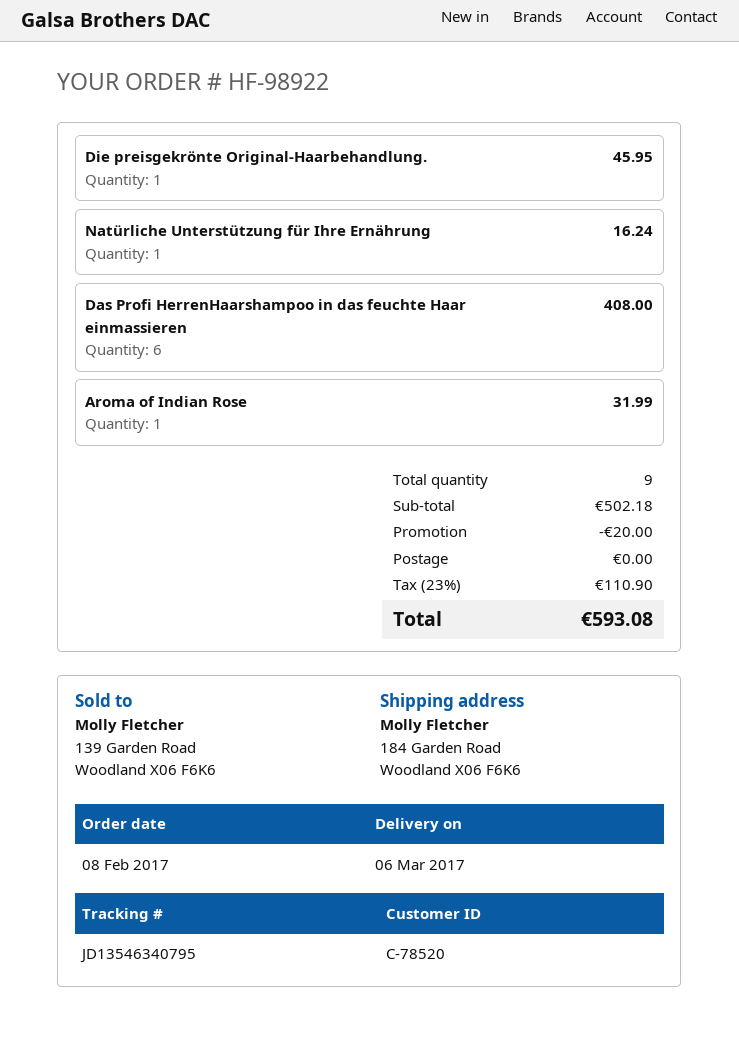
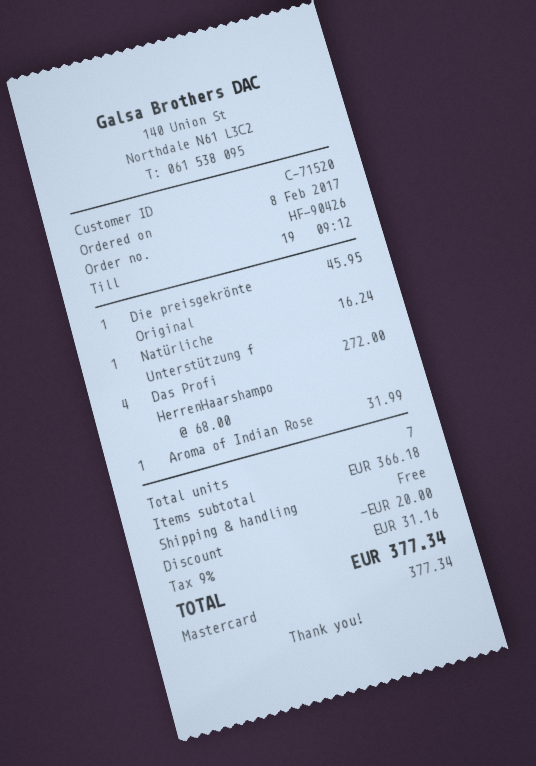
order number: HF-98922 -> HF-90426
customer number: C-78520 -> C-71520
Das Profi HerrenHaarshampoo in das feuchte Haar einmassieren: 6 for 408.00 -> 4 for 272.00
total quantity: 9 -> 7
subtotal: 502.18 -> 366.18
tax: 23% = 110.90 -> 9% = 31.16
total: 593.08 -> 377.34

